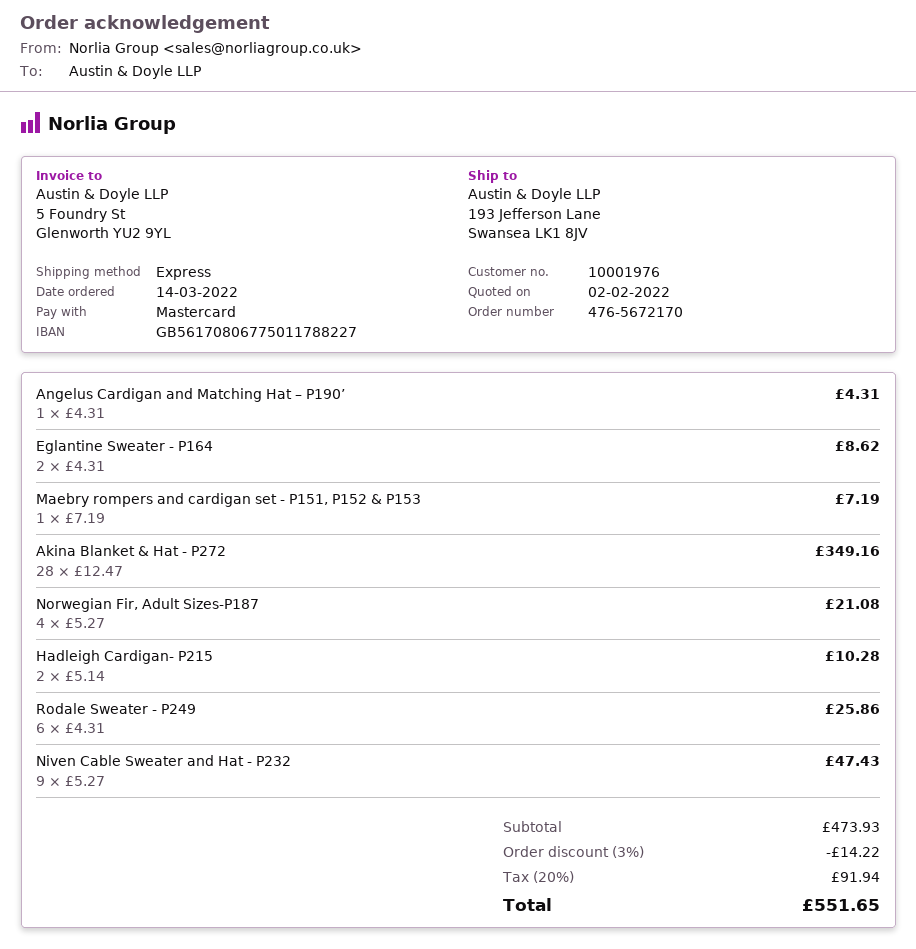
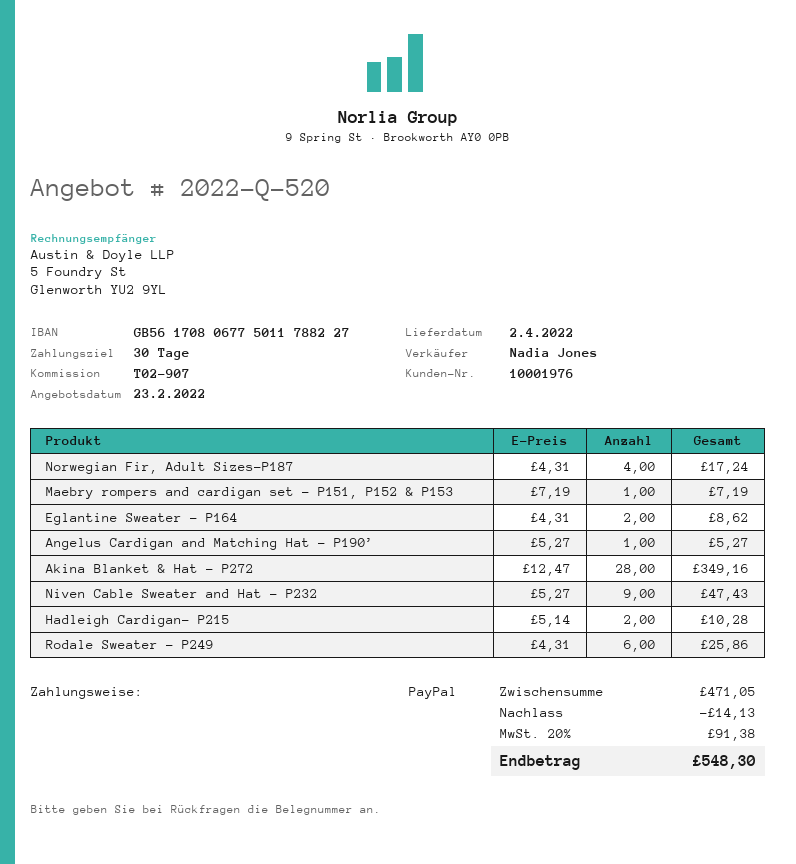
quote date: 2022-02-02 -> 2022-02-23
payment method: Mastercard -> PayPal
Angelus Cardigan and Matching Hat – P190’: 1 x 4.31 = 4.31 -> 1 x 5.27 = 5.27
Norwegian Fir, Adult Sizes-P187: 4 x 5.27 = 21.08 -> 4 x 4.31 = 17.24
subtotal: 473.93 -> 471.05
discount: 14.22 -> 14.13
tax: 20% = 91.94 -> 20% = 91.38
total: 551.65 -> 548.30

